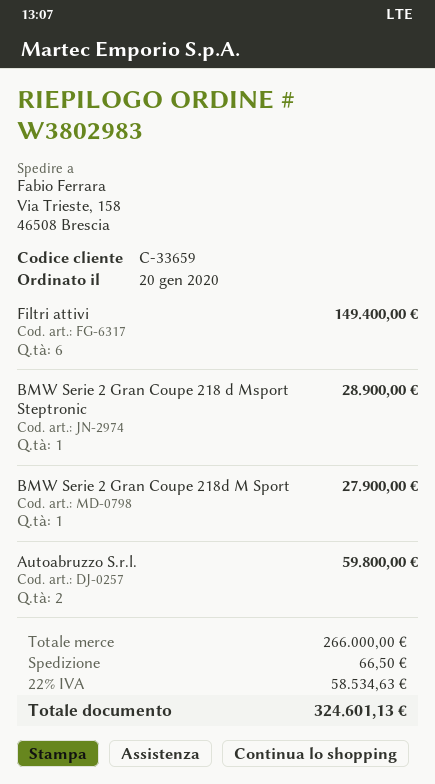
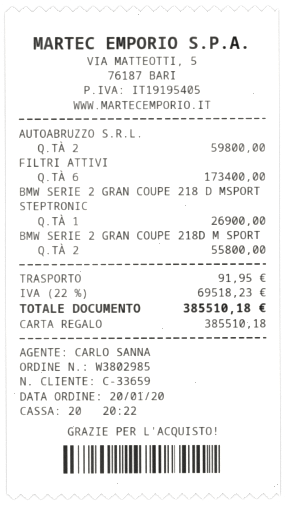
order number: W3802983 -> W3802985
Filtri attivi: 6 for 149400.00 -> 6 for 173400.00
BMW Serie 2 Gran Coupe 218 d Msport Steptronic: 1 for 28900.00 -> 1 for 26900.00
BMW Serie 2 Gran Coupe 218d M Sport: 1 for 27900.00 -> 2 for 55800.00
shipping: 66.50 -> 91.95
tax: 22% = 58534.63 -> 22% = 69518.23
total: 324601.13 -> 385510.18

